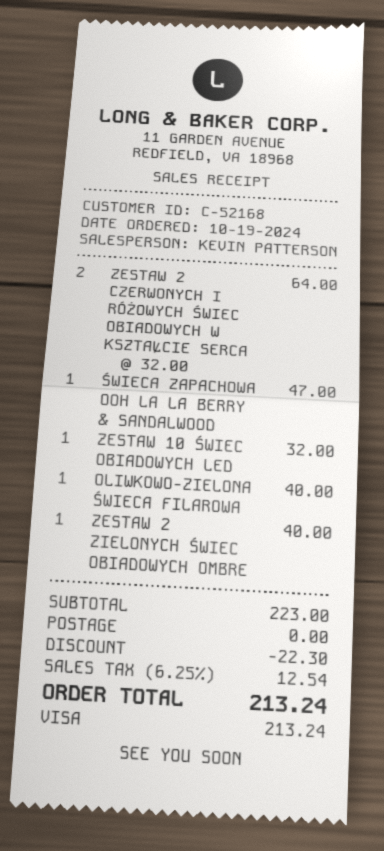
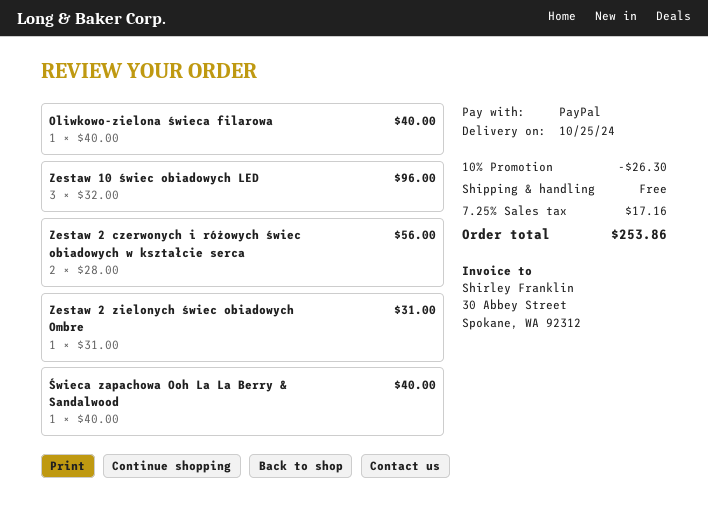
payment method: Visa -> PayPal
ZESTAW 2 CZERWONYCH I RÓŻOWYCH ŚWIEC OBIADOWYCH W KSZTAŁCIE SERCA: 2 x 32.00 = 64.00 -> 2 x 28.00 = 56.00
ŚWIECA ZAPACHOWA OOH LA LA BERRY & SANDALWOOD: 1 x 47.00 = 47.00 -> 1 x 40.00 = 40.00
ZESTAW 10 ŚWIEC OBIADOWYCH LED: 1 x 32.00 = 32.00 -> 3 x 32.00 = 96.00
ZESTAW 2 ZIELONYCH ŚWIEC OBIADOWYCH OMBRE: 1 x 40.00 = 40.00 -> 1 x 31.00 = 31.00
discount: 22.30 -> 26.30
tax: 6.25% = 12.54 -> 7.25% = 17.16
total: 213.24 -> 253.86

